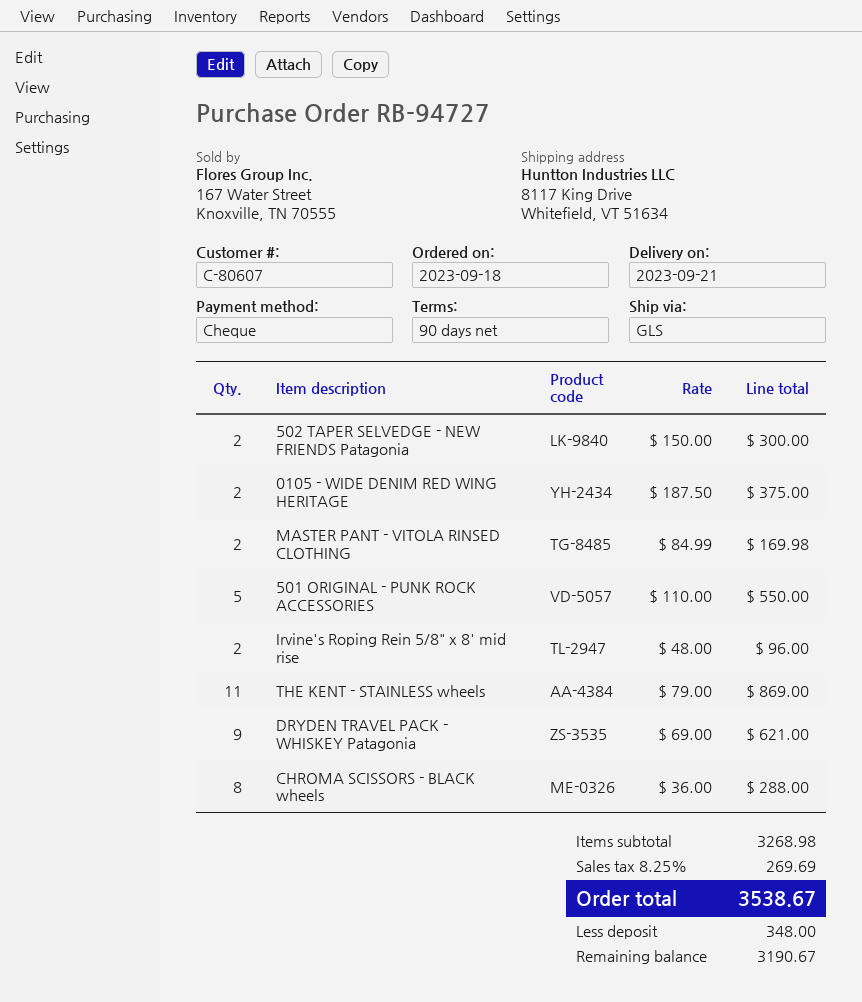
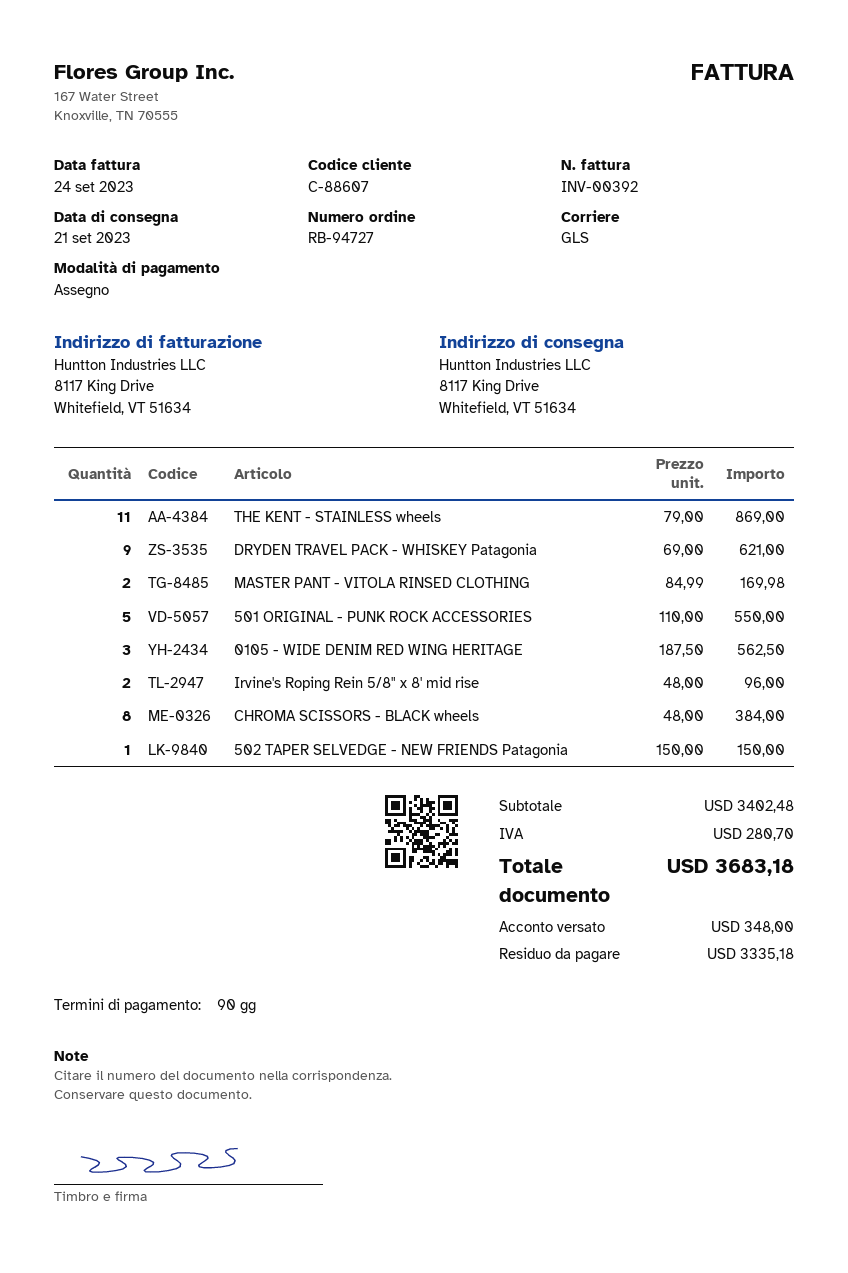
customer number: C-80607 -> C-88607
502 TAPER SELVEDGE - NEW FRIENDS Patagonia: 2 x 150.00 = 300.00 -> 1 x 150.00 = 150.00
0105 - WIDE DENIM RED WING HERITAGE: 2 x 187.50 = 375.00 -> 3 x 187.50 = 562.50
CHROMA SCISSORS - BLACK wheels: 8 x 36.00 = 288.00 -> 8 x 48.00 = 384.00
subtotal: 3268.98 -> 3402.48
tax: 269.69 -> 280.70
total: 3538.67 -> 3683.18
balance: 3190.67 -> 3335.18

